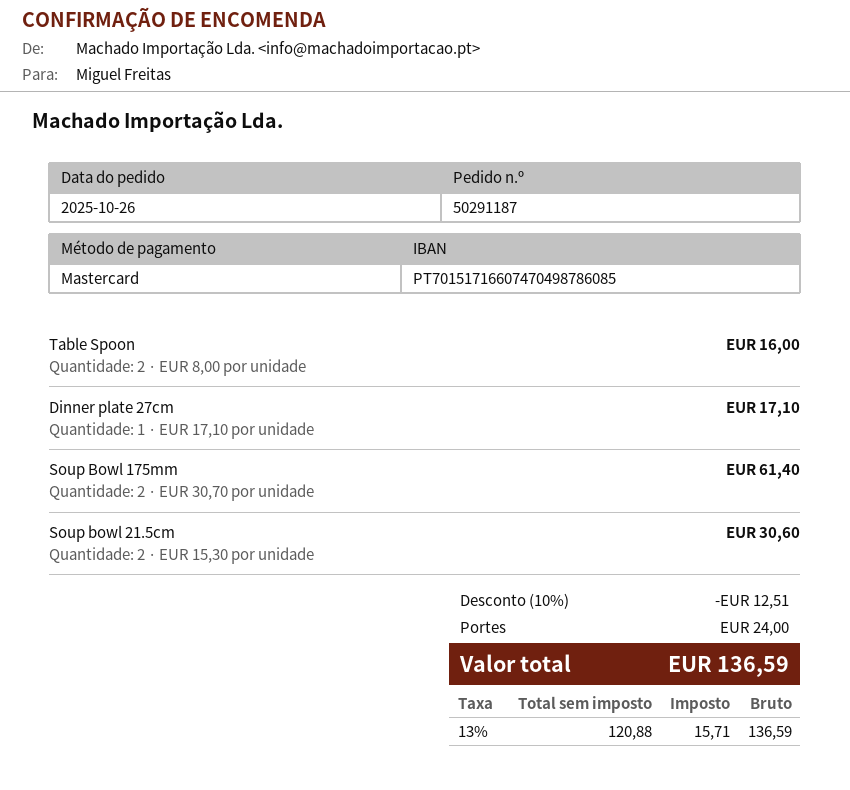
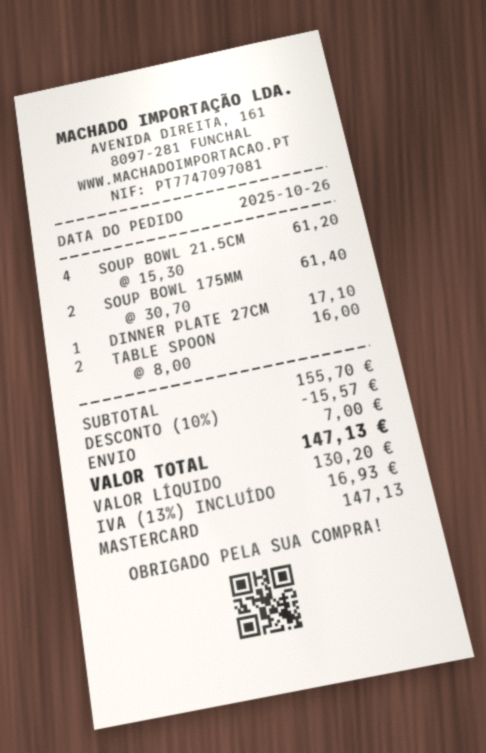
Soup bowl 21.5cm: 2 x 15.30 = 30.60 -> 4 x 15.30 = 61.20
discount: 10% = 12.51 -> 10% = 15.57
shipping: 24.00 -> 7.00
net: 120.88 -> 130.20
tax: 13% = 15.71 -> 13% = 16.93
total: 136.59 -> 147.13

